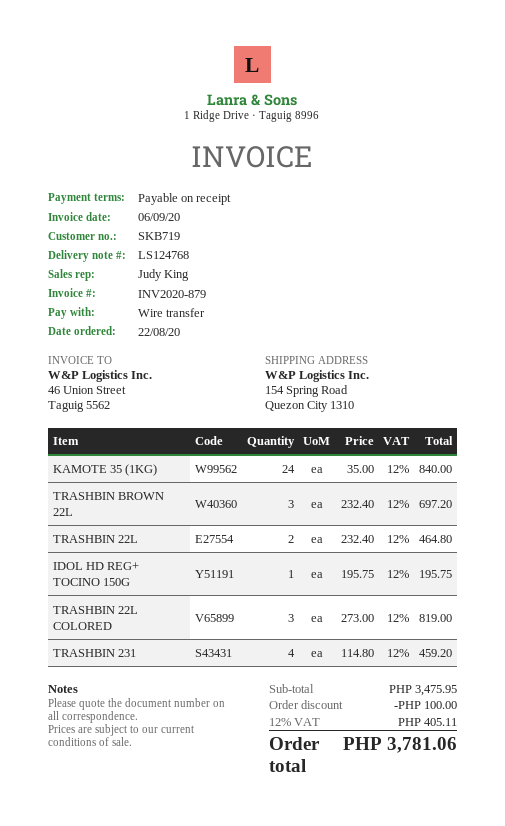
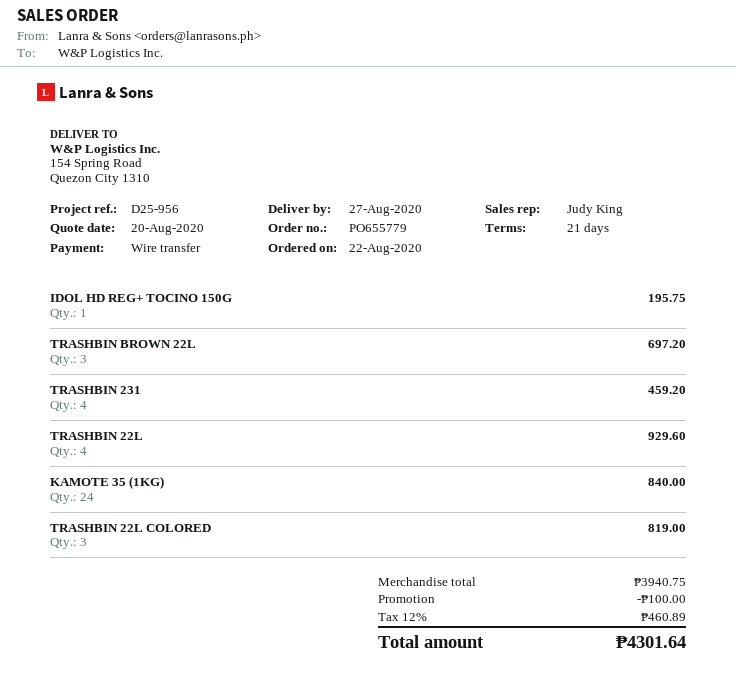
payment terms: on receipt -> 21 days
TRASHBIN 22L: 2 for 464.80 -> 4 for 929.60
subtotal: 3475.95 -> 3940.75
tax: 12% = 405.11 -> 12% = 460.89
total: 3781.06 -> 4301.64

